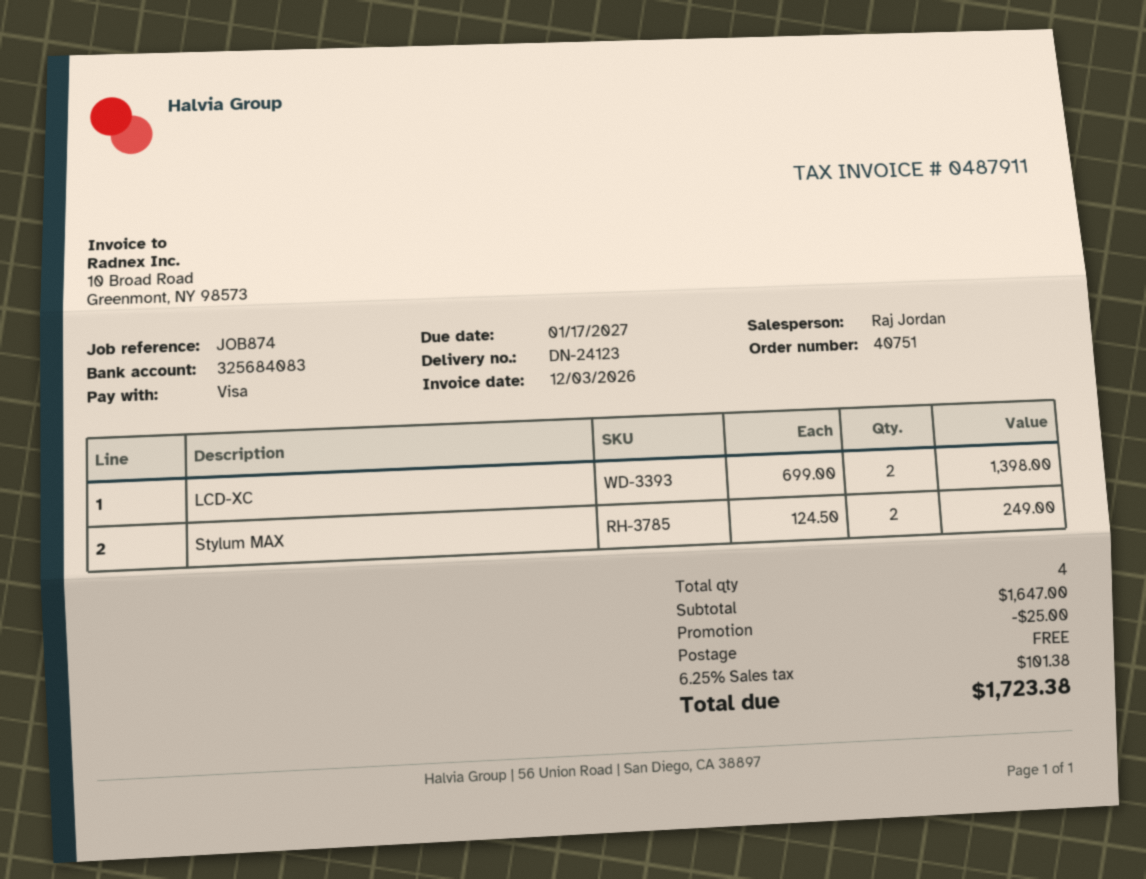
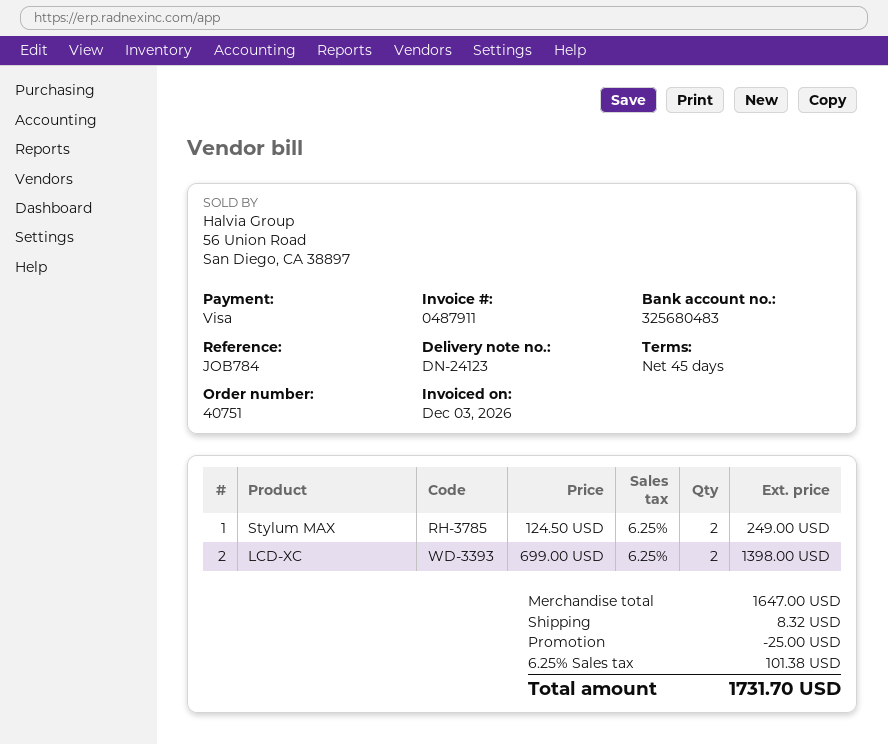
reference: JOB874 -> JOB784
bank account: 325684083 -> 325680483
shipping: 0.00 -> 8.32
total: 1723.38 -> 1731.70

